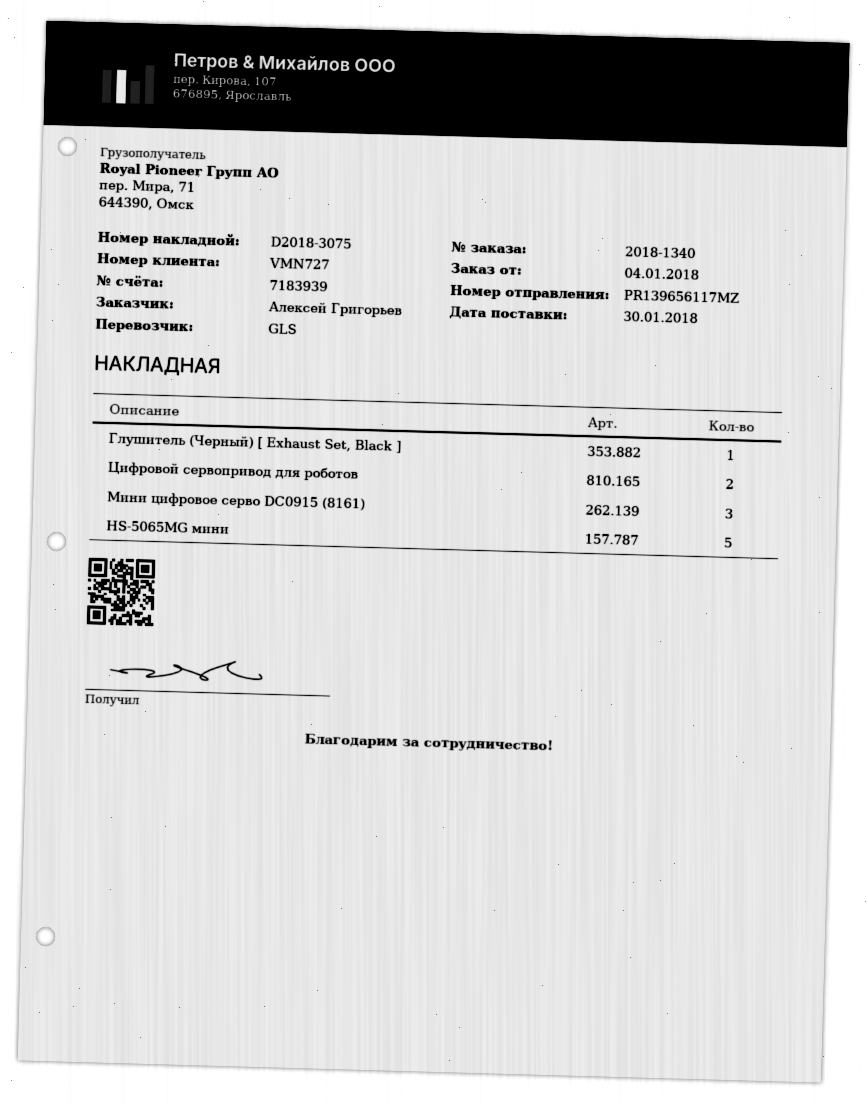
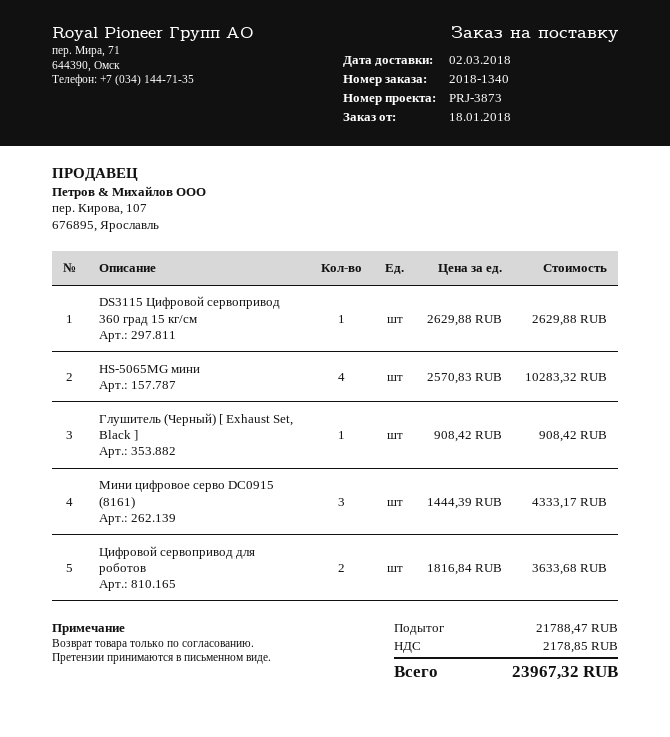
order date: 2018-01-04 -> 2018-01-18
delivery date: 2018-01-30 -> 2018-03-02
HS-5065MG мини: 5 -> 4
DS3115 Цифровой сервопривод 360 град 15 кг/см: none -> 1

